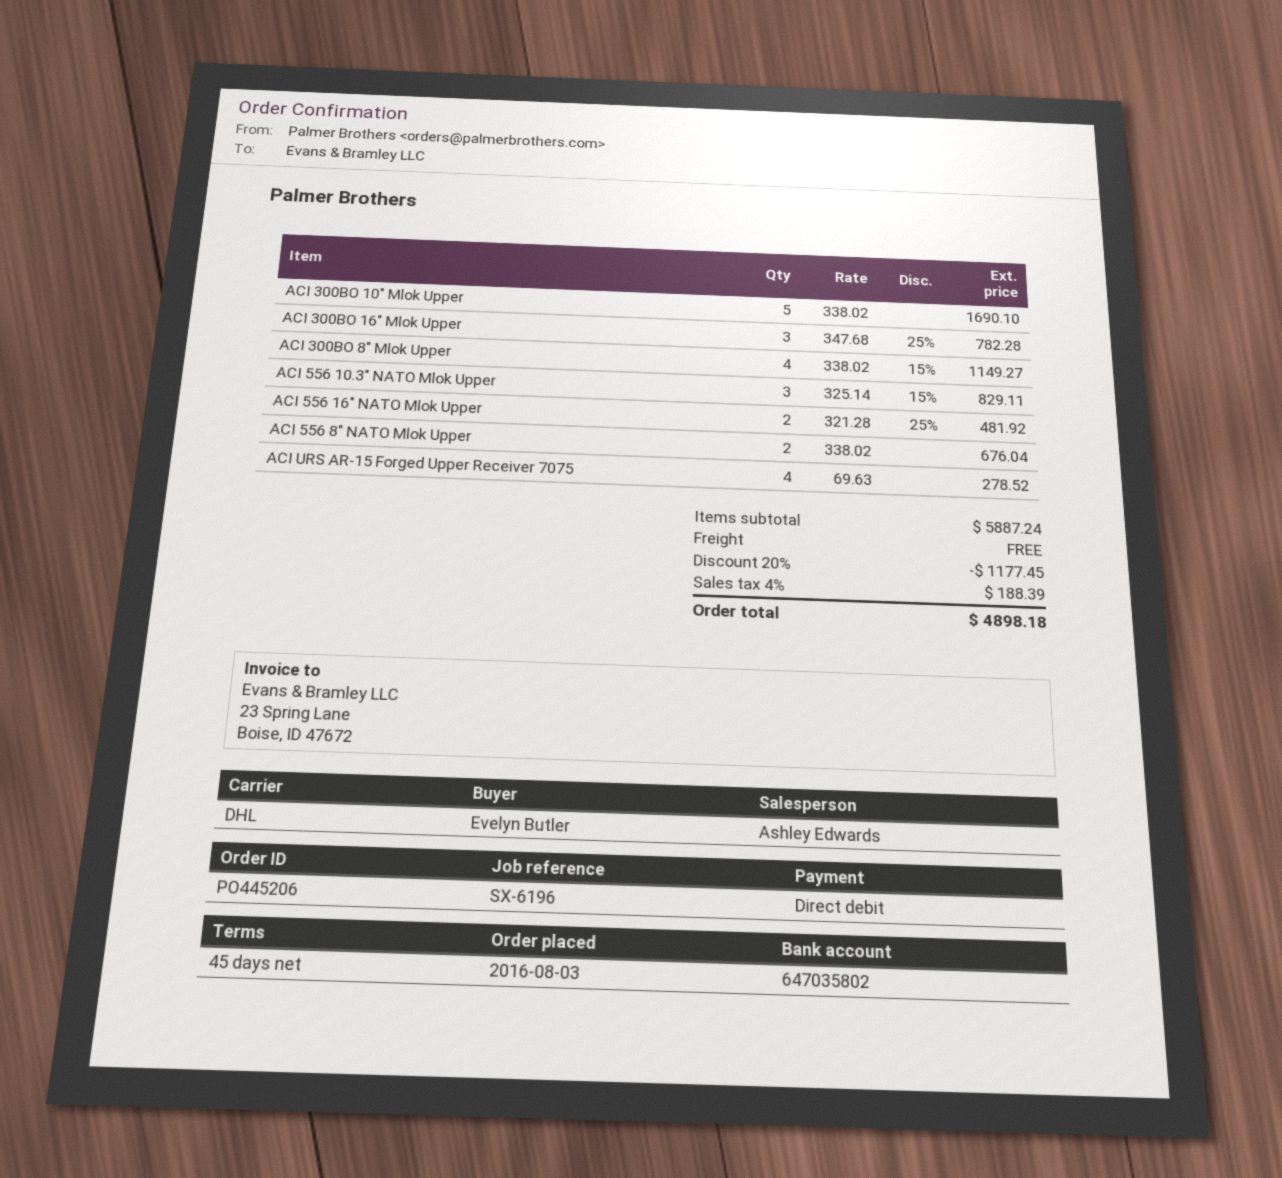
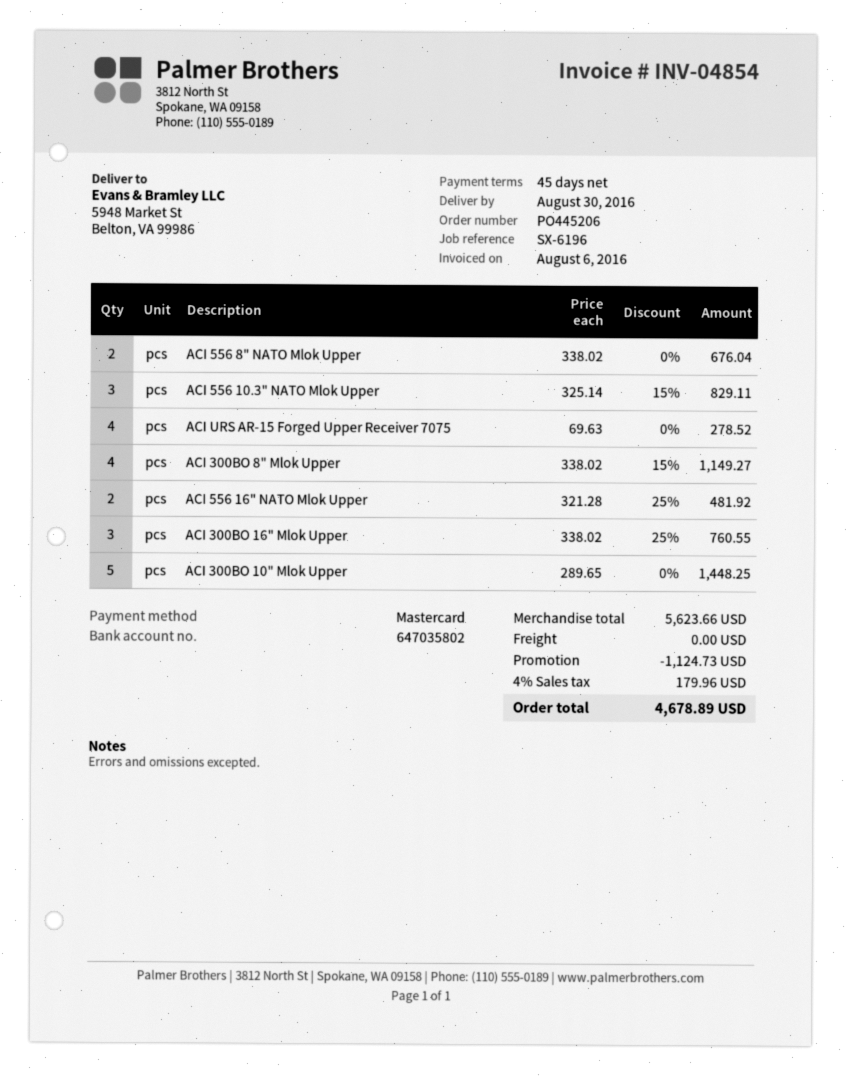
payment method: direct debit -> Mastercard
ACI 300BO 10" Mlok Upper: 5 x 338.02 = 1690.10 -> 5 x 289.65 = 1448.25
ACI 300BO 16" Mlok Upper: 3 x 347.68 - 25% = 782.28 -> 3 x 338.02 - 25% = 760.55
subtotal: 5887.24 -> 5623.66
discount: 1177.45 -> 1124.73
tax: 4% = 188.39 -> 4% = 179.96
total: 4898.18 -> 4678.89

